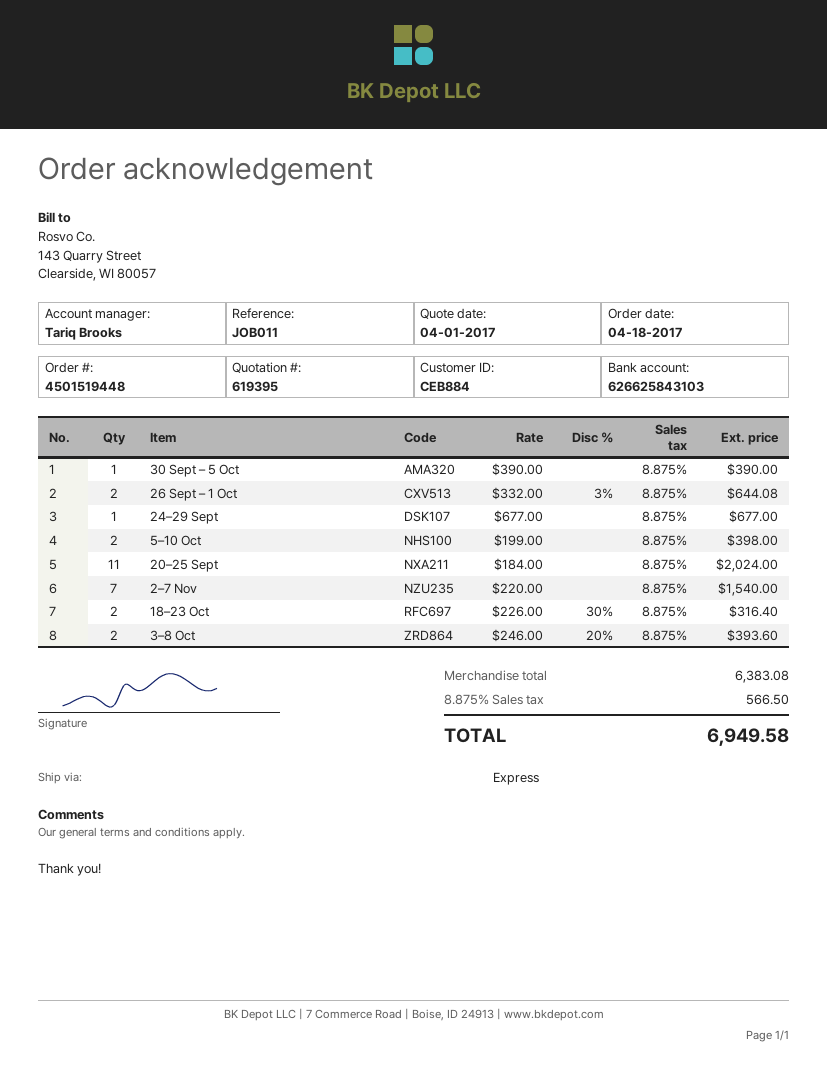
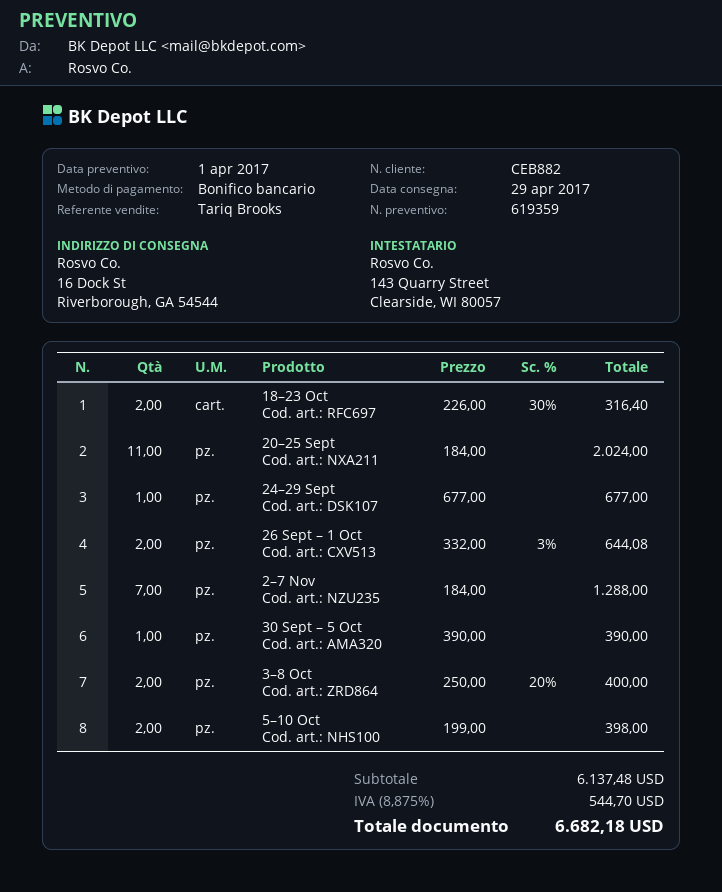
quote number: 619395 -> 619359
customer number: CEB884 -> CEB882
2–7 Nov: 7 x 220.00 = 1540.00 -> 7 x 184.00 = 1288.00
3–8 Oct: 2 x 246.00 - 20% = 393.60 -> 2 x 250.00 - 20% = 400.00
subtotal: 6383.08 -> 6137.48
tax: 8.875% = 566.50 -> 8.875% = 544.70
total: 6949.58 -> 6682.18

